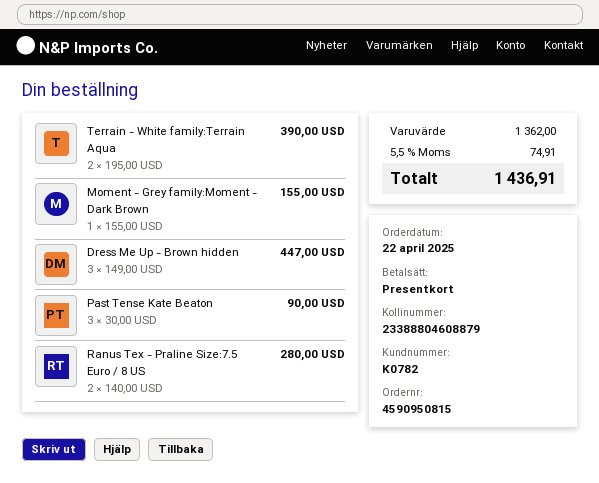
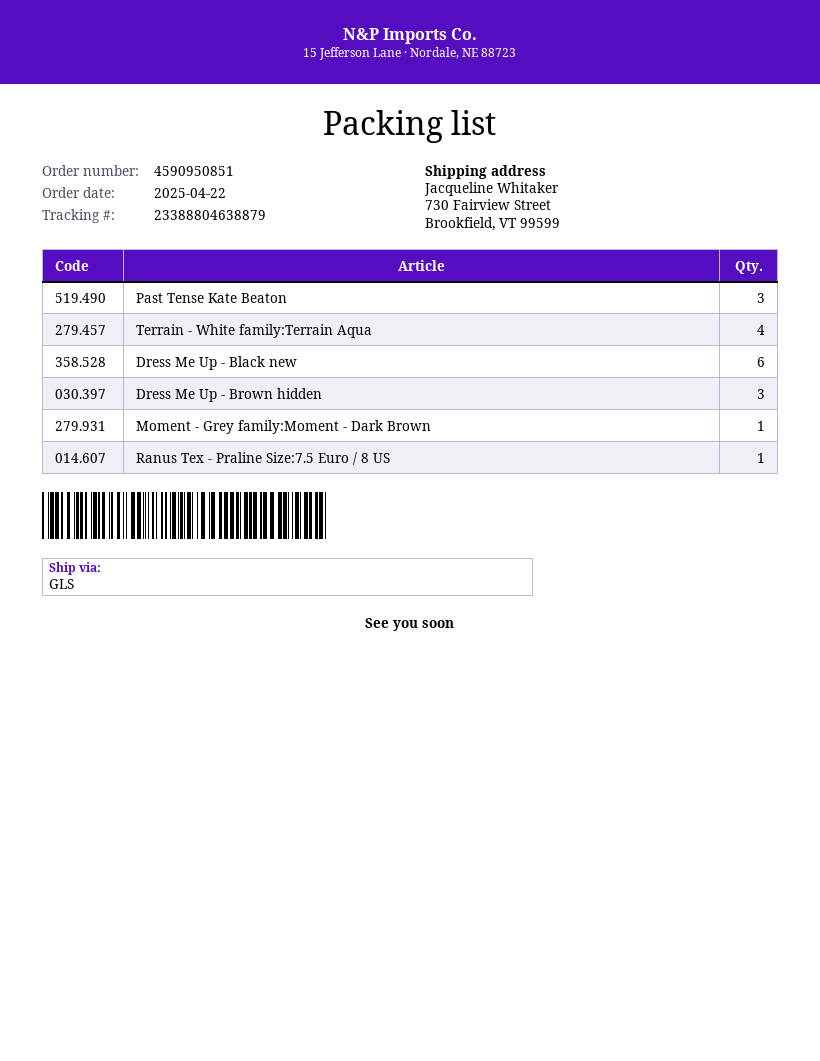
order number: 4590950815 -> 4590950851
tracking number: 23388804608879 -> 23388804638879
Terrain - White family:Terrain Aqua: 2 -> 4
Ranus Tex - Praline Size:7.5 Euro / 8 US: 2 -> 1
Dress Me Up - Black new: none -> 6

